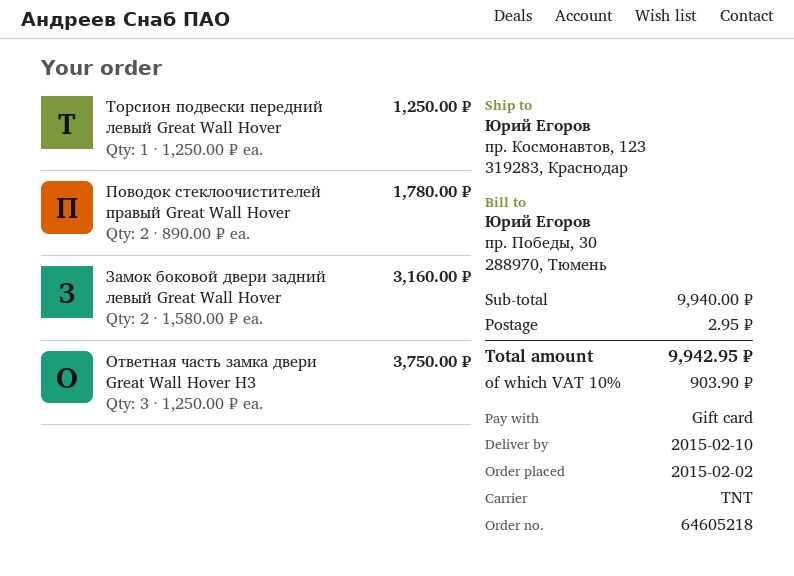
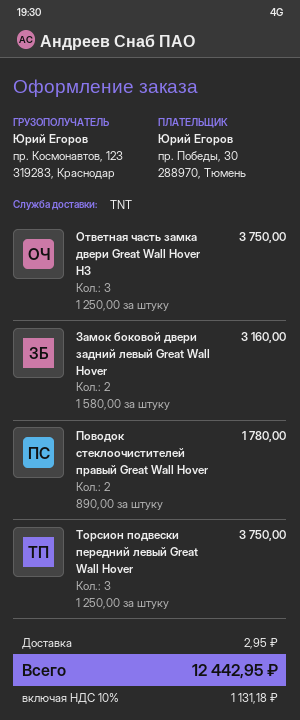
Торсион подвески передний левый Great Wall Hover: 1 x 1250.00 = 1250.00 -> 3 x 1250.00 = 3750.00
tax: 10% = 903.90 -> 10% = 1131.18
total: 9942.95 -> 12442.95

